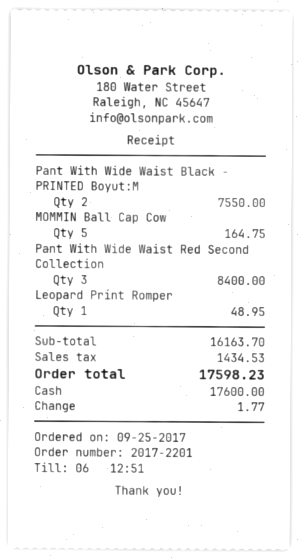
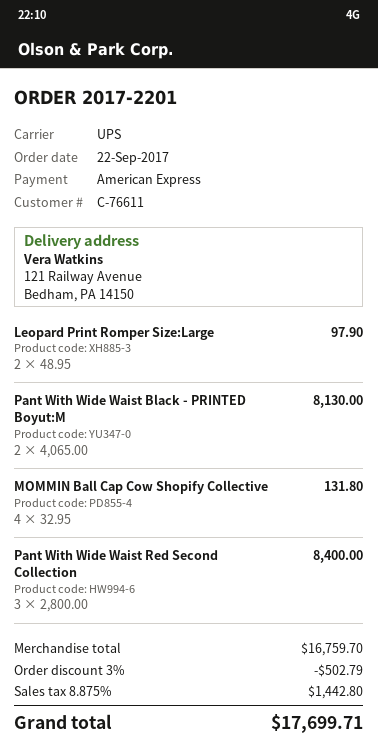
order date: 2017-09-25 -> 2017-09-22
payment method: cash -> American Express
Pant With Wide Waist Black - PRINTED Boyut:M: 2 for 7550.00 -> 2 for 8130.00
MOMMIN Ball Cap Cow: 5 for 164.75 -> 4 for 131.80
Leopard Print Romper: 1 for 48.95 -> 2 for 97.90
subtotal: 16163.70 -> 16759.70
discount: none -> 3% = 502.79
tax: 1434.53 -> 1442.80
total: 17598.23 -> 17699.71

